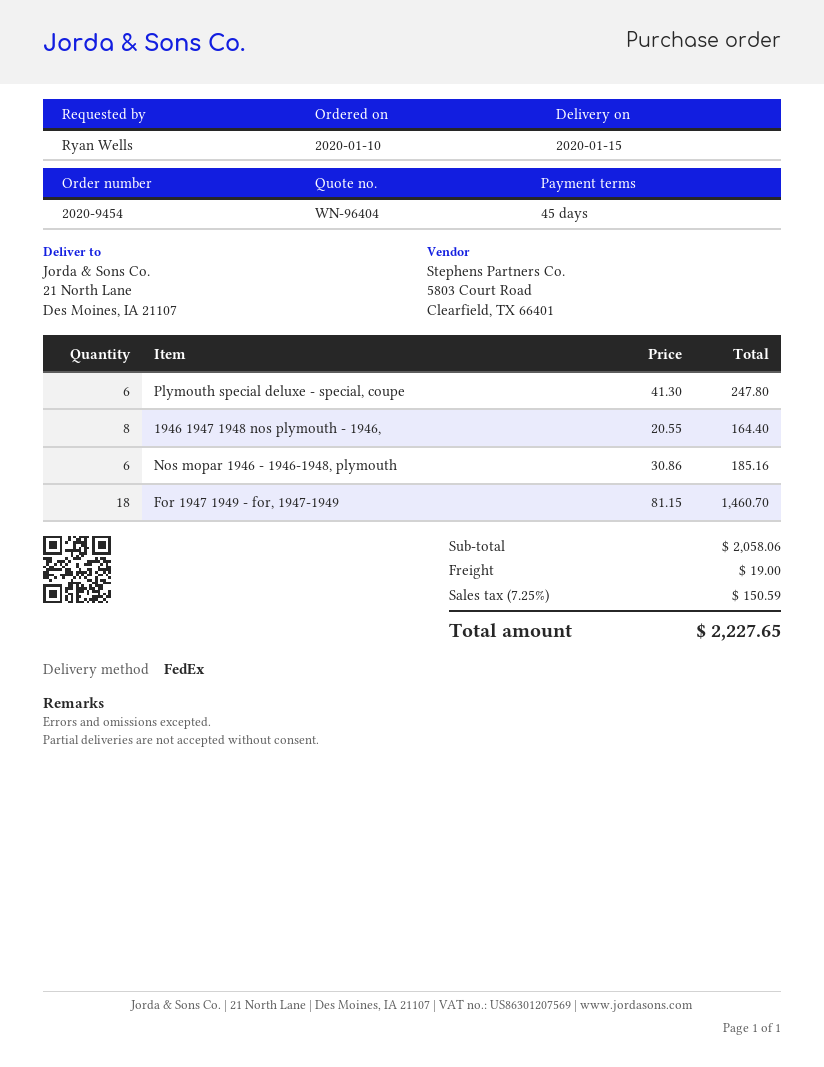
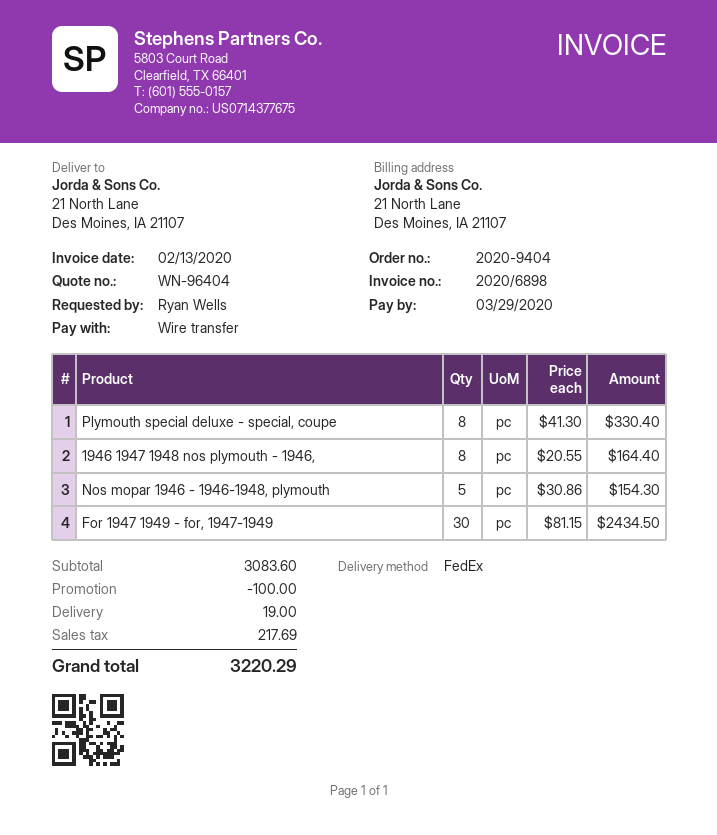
order number: 2020-9454 -> 2020-9404
Plymouth special deluxe - special, coupe: 6 x 41.30 = 247.80 -> 8 x 41.30 = 330.40
Nos mopar 1946 - 1946-1948, plymouth: 6 x 30.86 = 185.16 -> 5 x 30.86 = 154.30
For 1947 1949 - for, 1947-1949: 18 x 81.15 = 1460.70 -> 30 x 81.15 = 2434.50
subtotal: 2058.06 -> 3083.60
discount: none -> 100.00
tax: 150.59 -> 217.69
total: 2227.65 -> 3220.29

